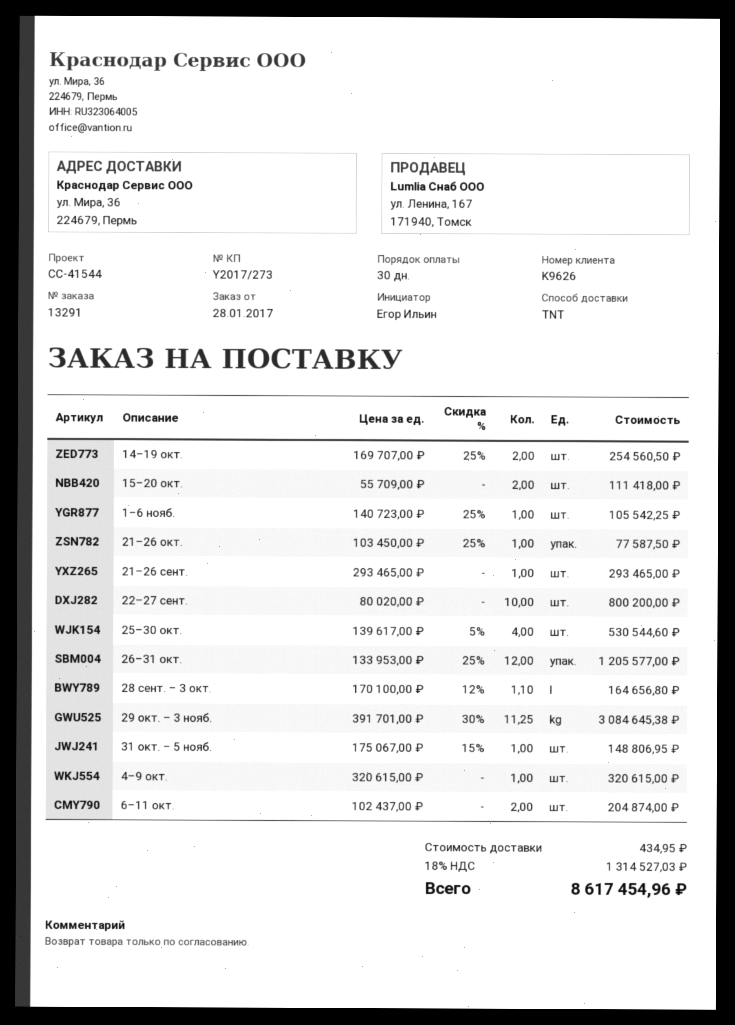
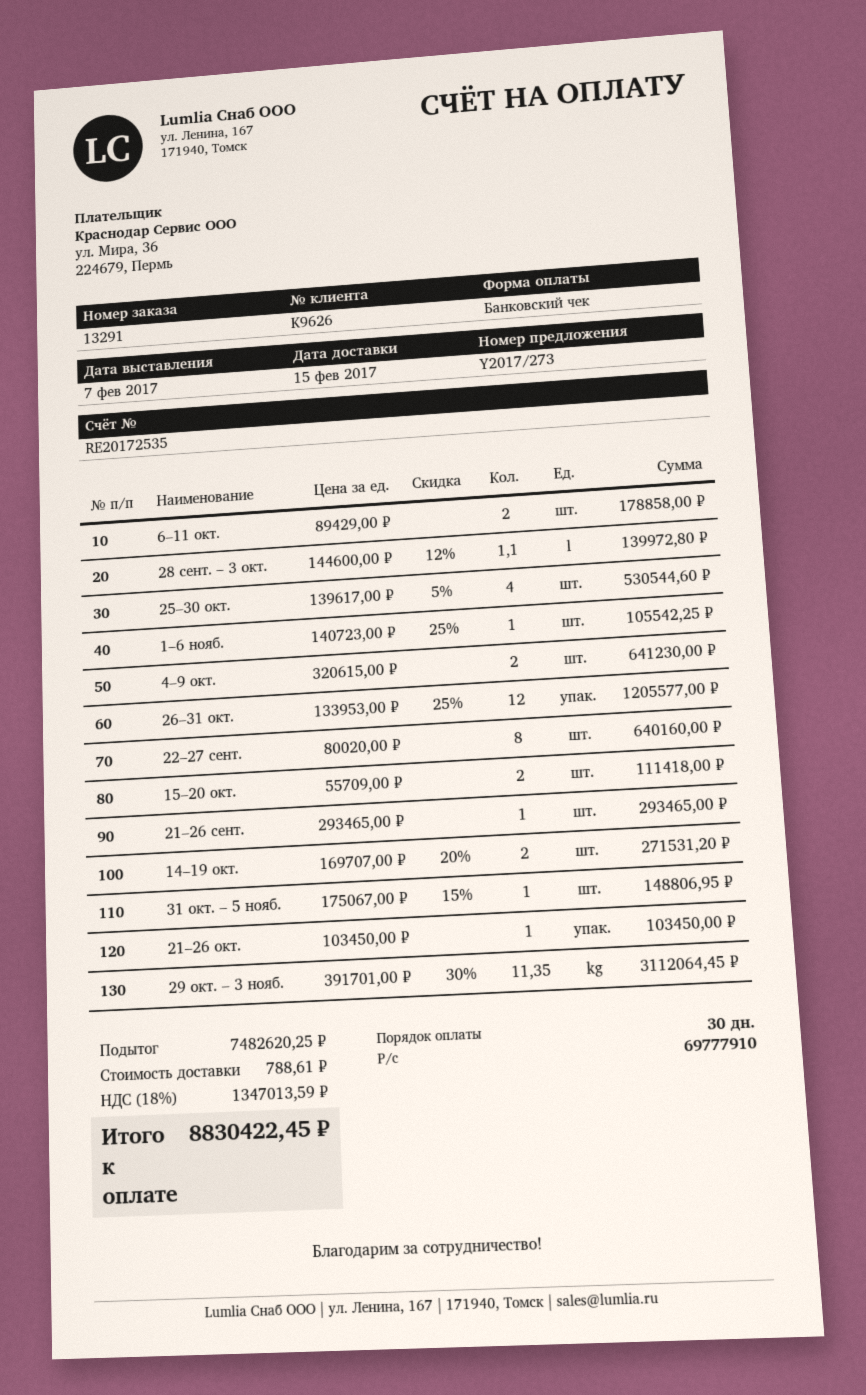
14–19 окт.: 2 x 169707.00 - 25% = 254560.50 -> 2 x 169707.00 - 20% = 271531.20
21–26 окт.: 1 x 103450.00 - 25% = 77587.50 -> 1 x 103450.00 = 103450.00
22–27 сент.: 10 x 80020.00 = 800200.00 -> 8 x 80020.00 = 640160.00
28 сент. – 3 окт.: 1.1 x 170100.00 - 12% = 164656.80 -> 1.1 x 144600.00 - 12% = 139972.80
29 окт. – 3 нояб.: 11.25 x 391701.00 - 30% = 3084645.38 -> 11.35 x 391701.00 - 30% = 3112064.45
4–9 окт.: 1 x 320615.00 = 320615.00 -> 2 x 320615.00 = 641230.00
6–11 окт.: 2 x 102437.00 = 204874.00 -> 2 x 89429.00 = 178858.00
shipping: 434.95 -> 788.61
tax: 18% = 1314527.03 -> 18% = 1347013.59
total: 8617454.96 -> 8830422.45

